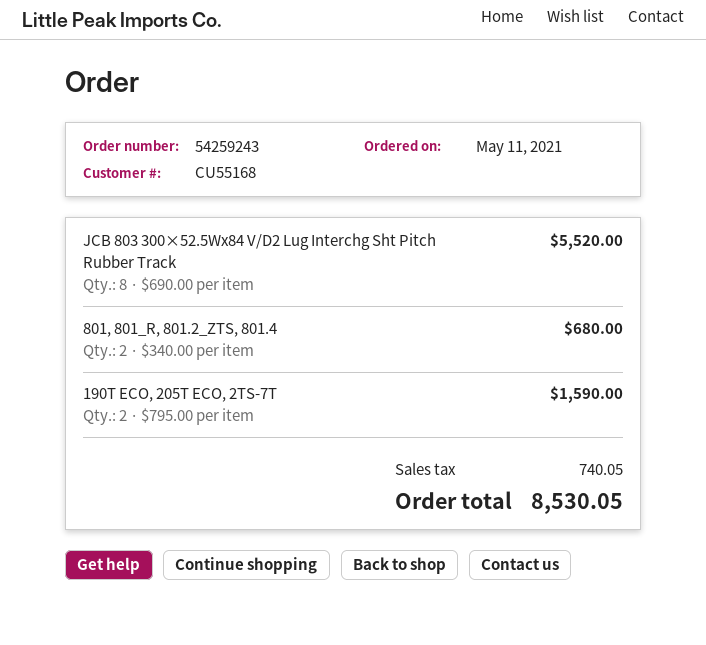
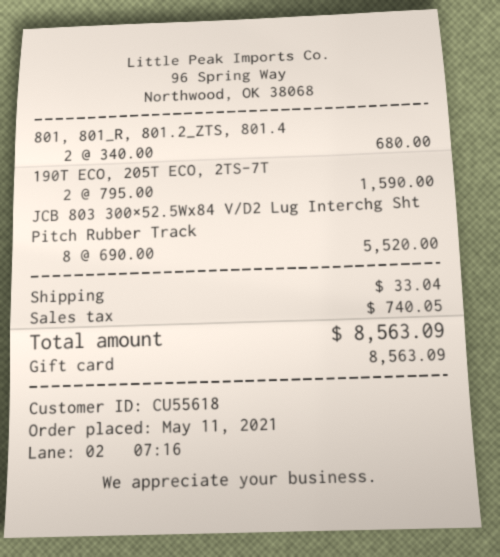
customer number: CU55168 -> CU55618
shipping: none -> 33.04
total: 8530.05 -> 8563.09

